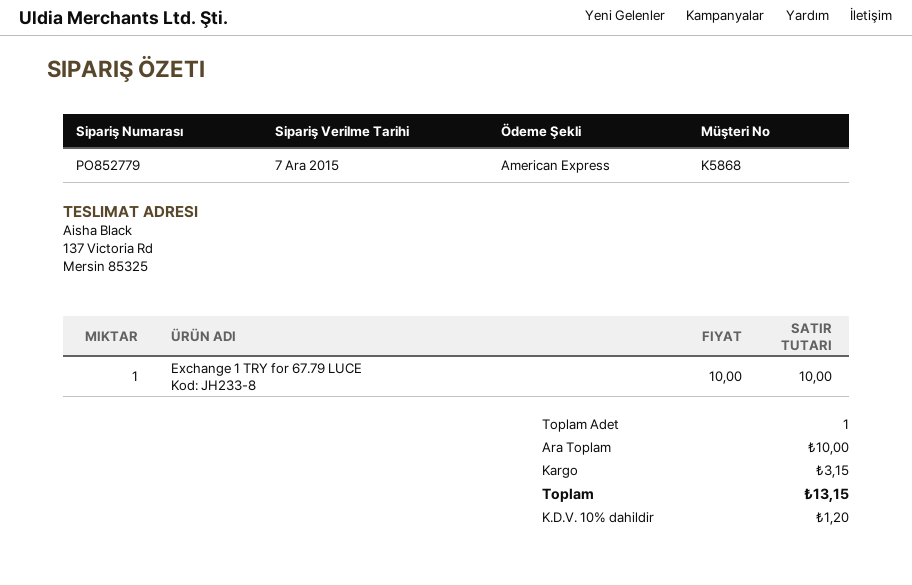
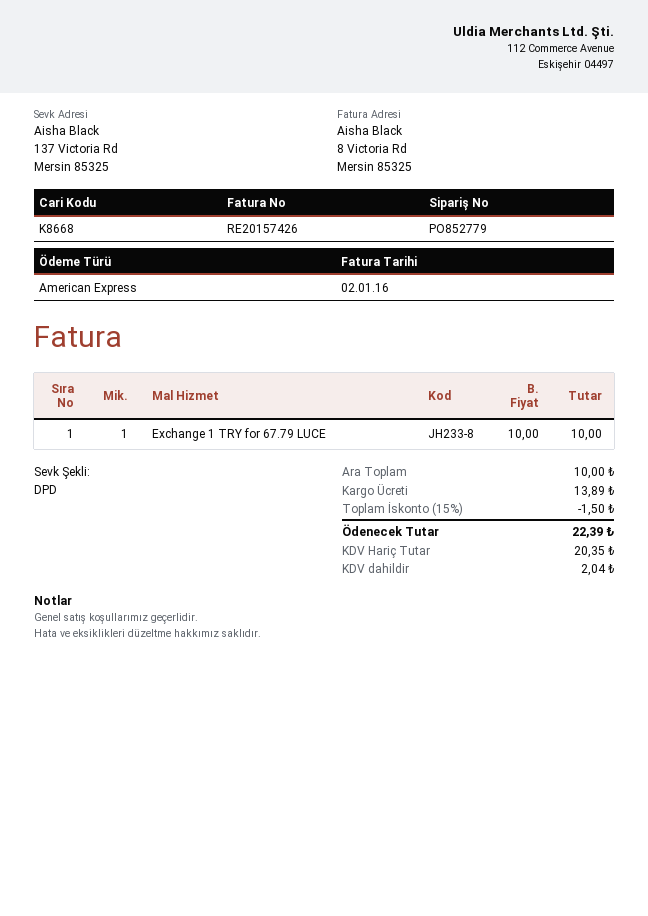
customer number: K5868 -> K8668
discount: none -> 15% = 1.50
shipping: 3.15 -> 13.89
tax: 1.20 -> 2.04
total: 13.15 -> 22.39

